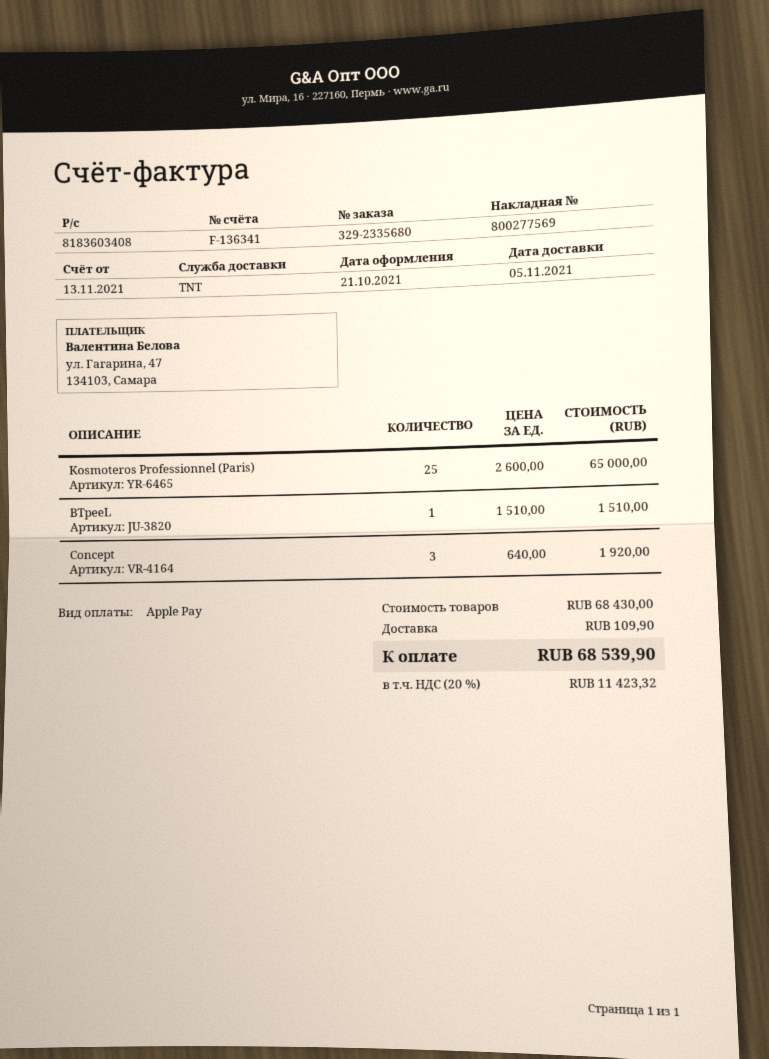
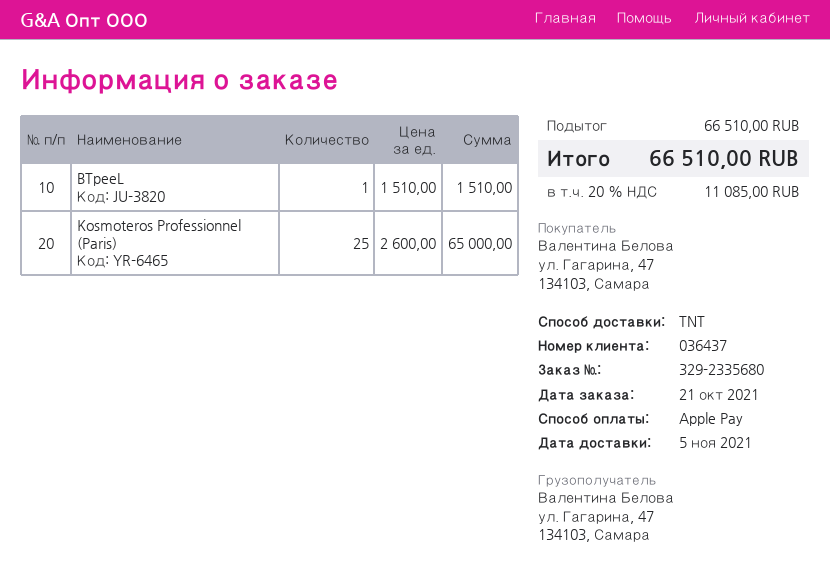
Concept: 3 x 640.00 = 1920.00 -> none
subtotal: 68430.00 -> 66510.00
shipping: 109.90 -> none
tax: 20% = 11423.32 -> 20% = 11085.00
total: 68539.90 -> 66510.00

